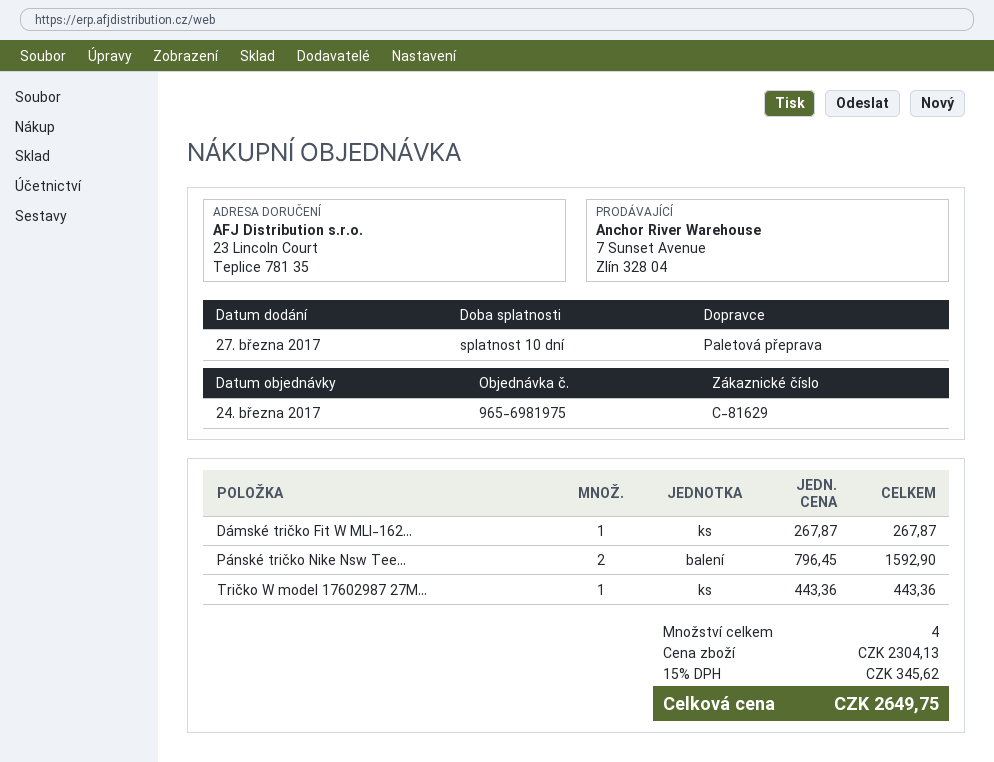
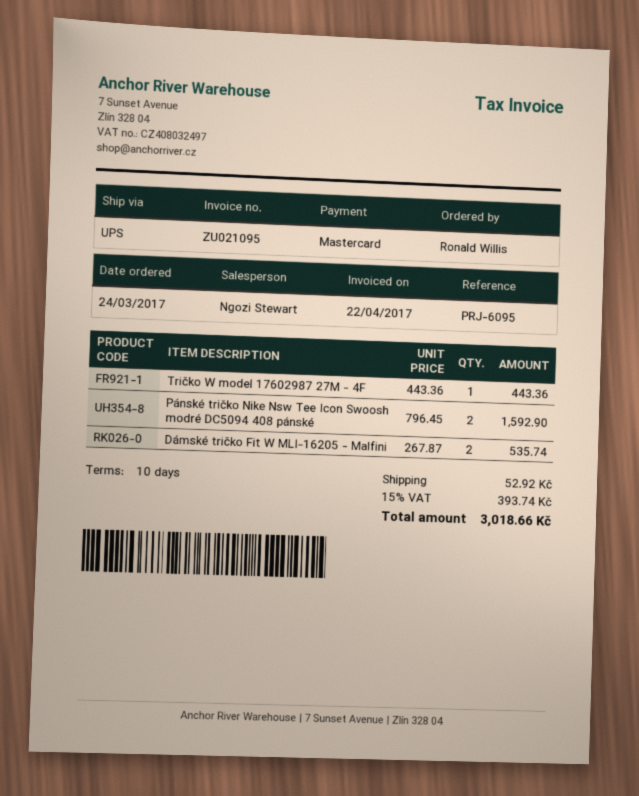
shipping method: pallet freight -> UPS
Dámské tričko Fit W MLI-162...: 1 x 267.87 = 267.87 -> 2 x 267.87 = 535.74
shipping: none -> 52.92
tax: 15% = 345.62 -> 15% = 393.74
total: 2649.75 -> 3018.66

